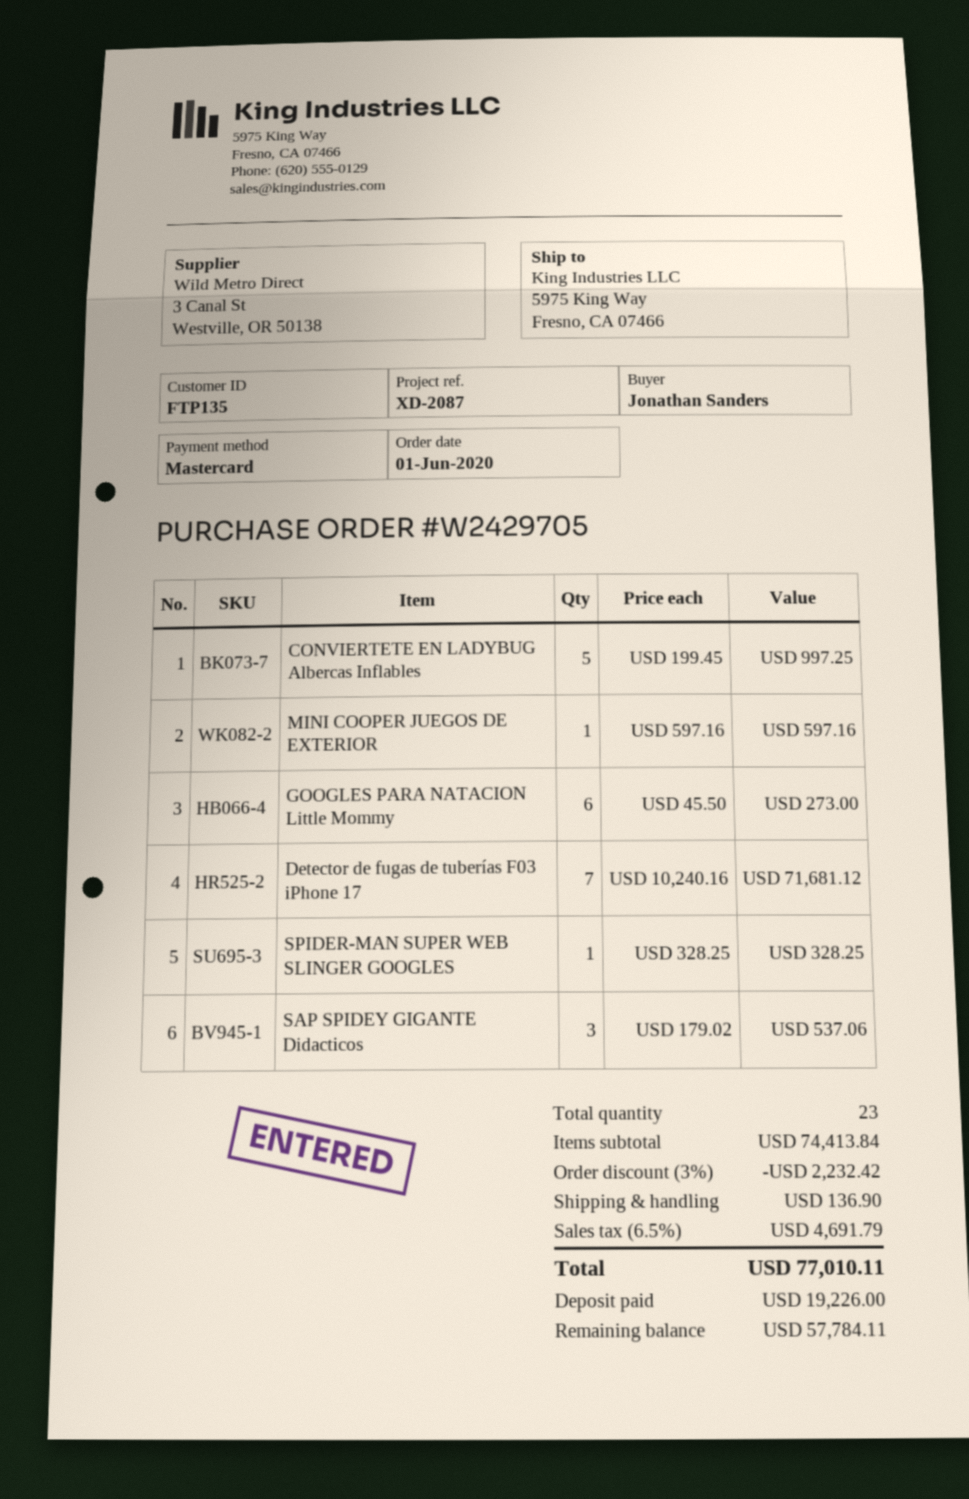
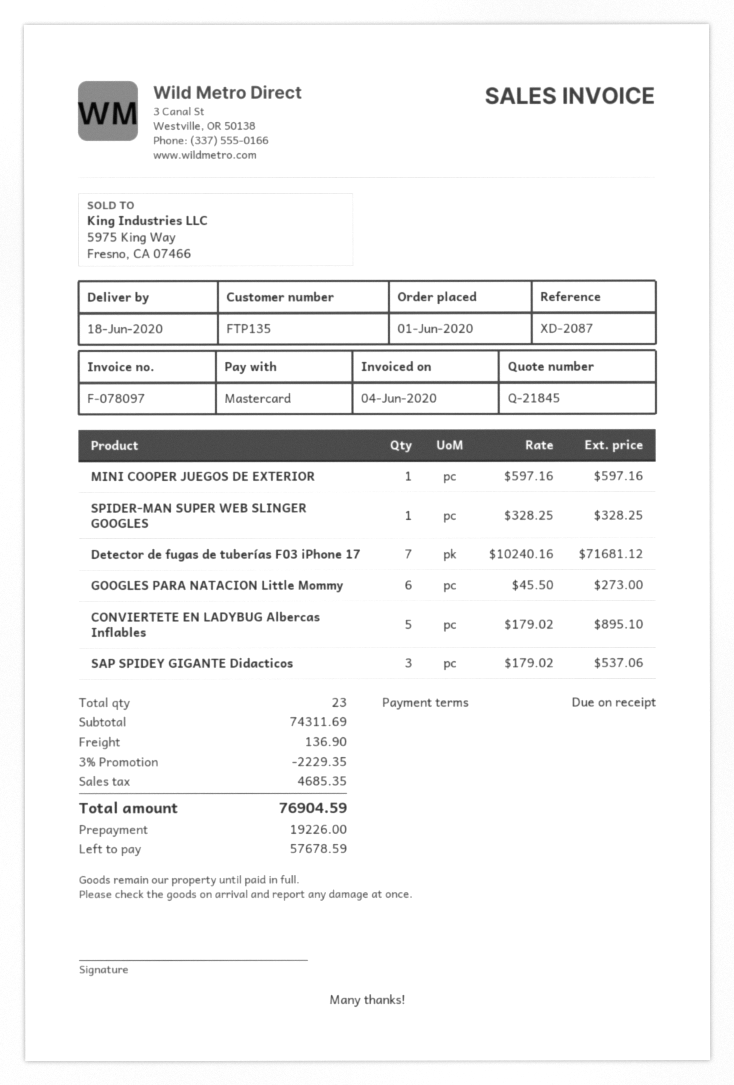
CONVIERTETE EN LADYBUG Albercas Inflables: 5 x 199.45 = 997.25 -> 5 x 179.02 = 895.10
subtotal: 74413.84 -> 74311.69
discount: 3% = 2232.42 -> 3% = 2229.35
tax: 4691.79 -> 4685.35
total: 77010.11 -> 76904.59
balance: 57784.11 -> 57678.59

